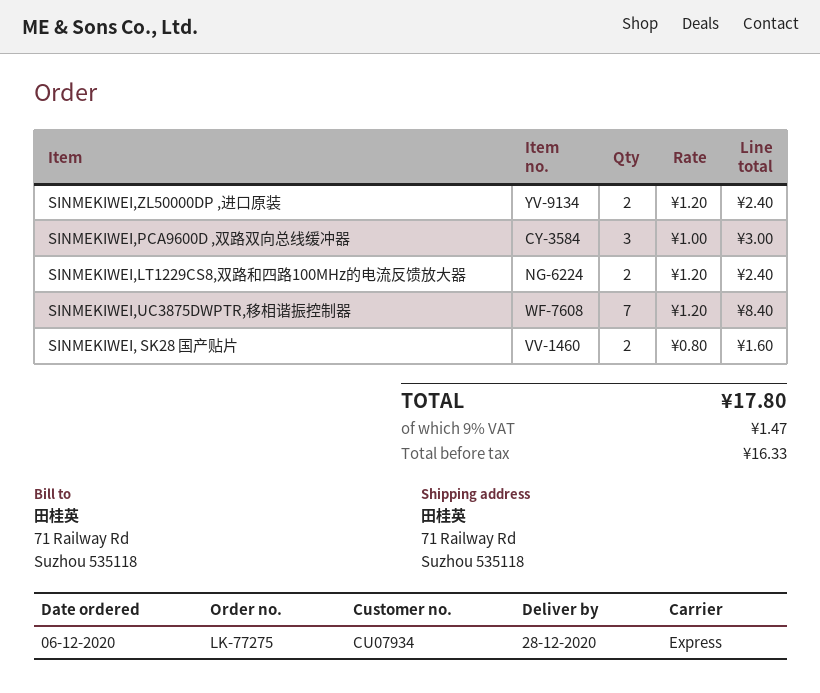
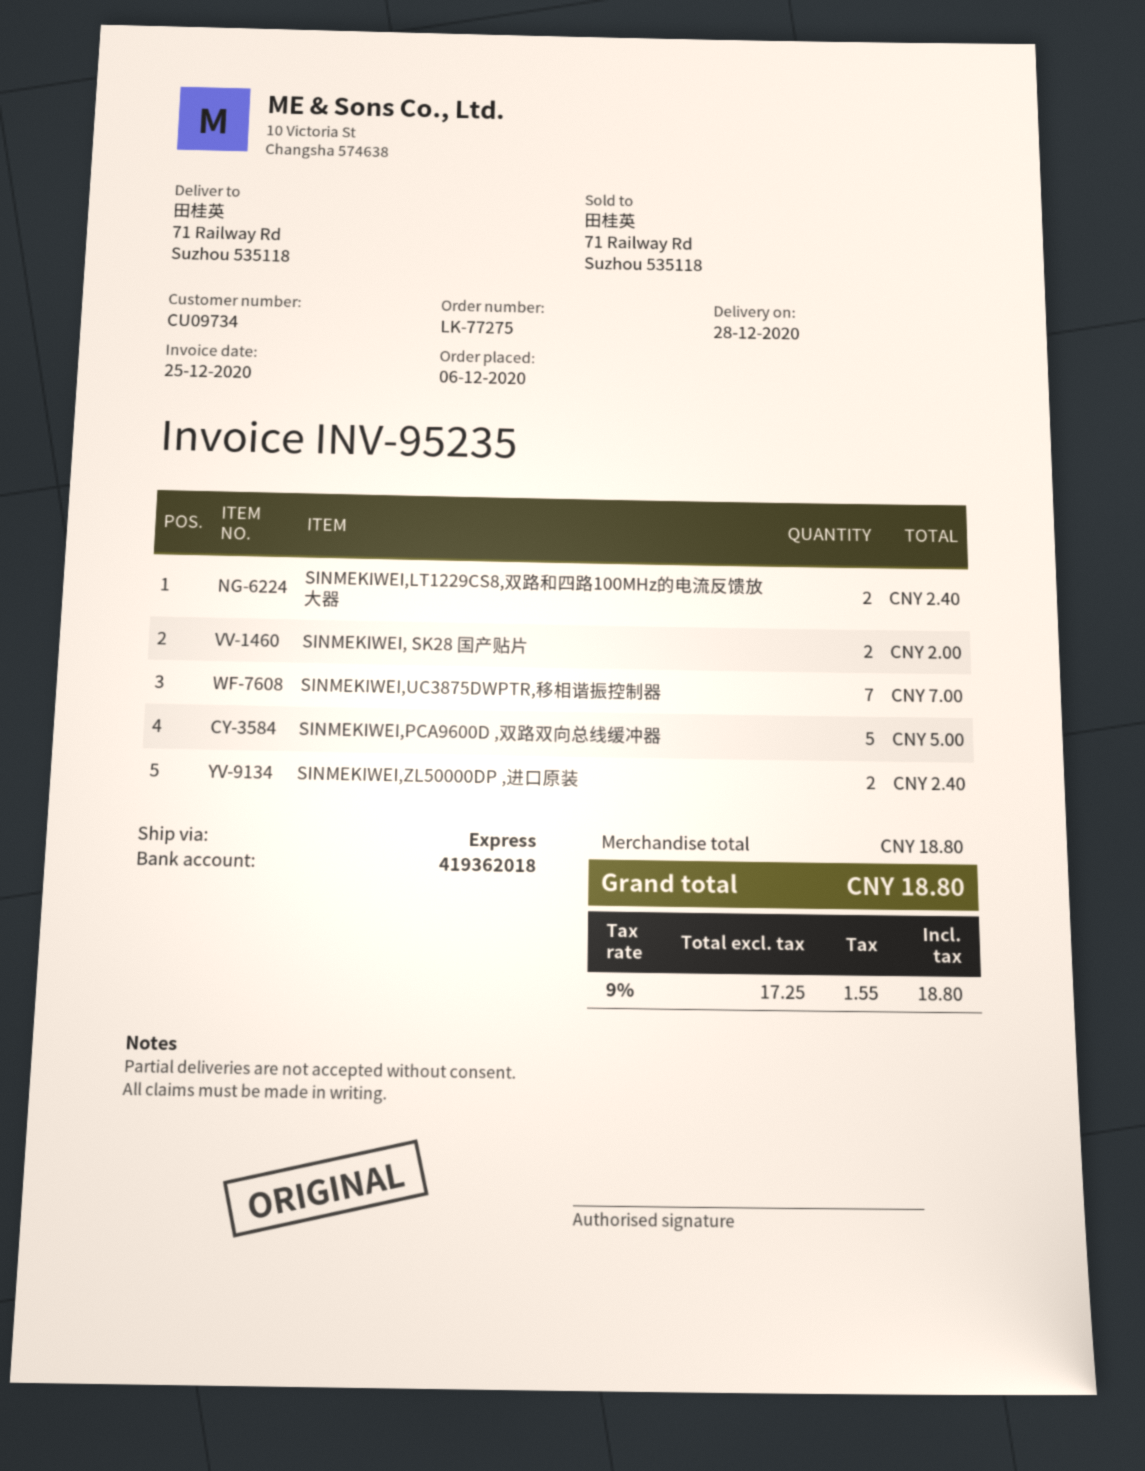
customer number: CU07934 -> CU09734
SINMEKIWEI,PCA9600D ,双路双向总线缓冲器: 3 for 3.00 -> 5 for 5.00
SINMEKIWEI,UC3875DWPTR,移相谐振控制器: 7 for 8.40 -> 7 for 7.00
SINMEKIWEI, SK28 国产贴片: 2 for 1.60 -> 2 for 2.00
net: 16.33 -> 17.25
tax: 9% = 1.47 -> 9% = 1.55
total: 17.80 -> 18.80

